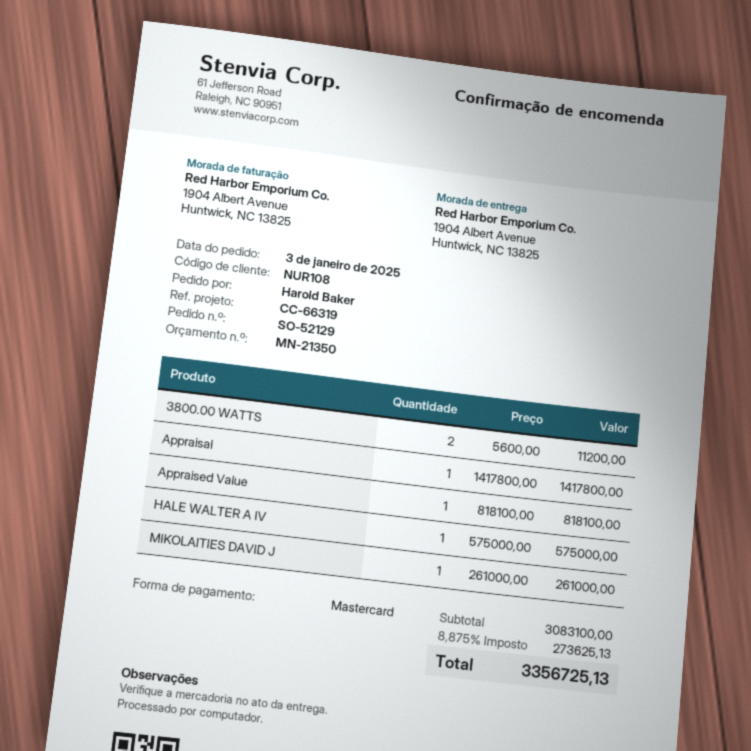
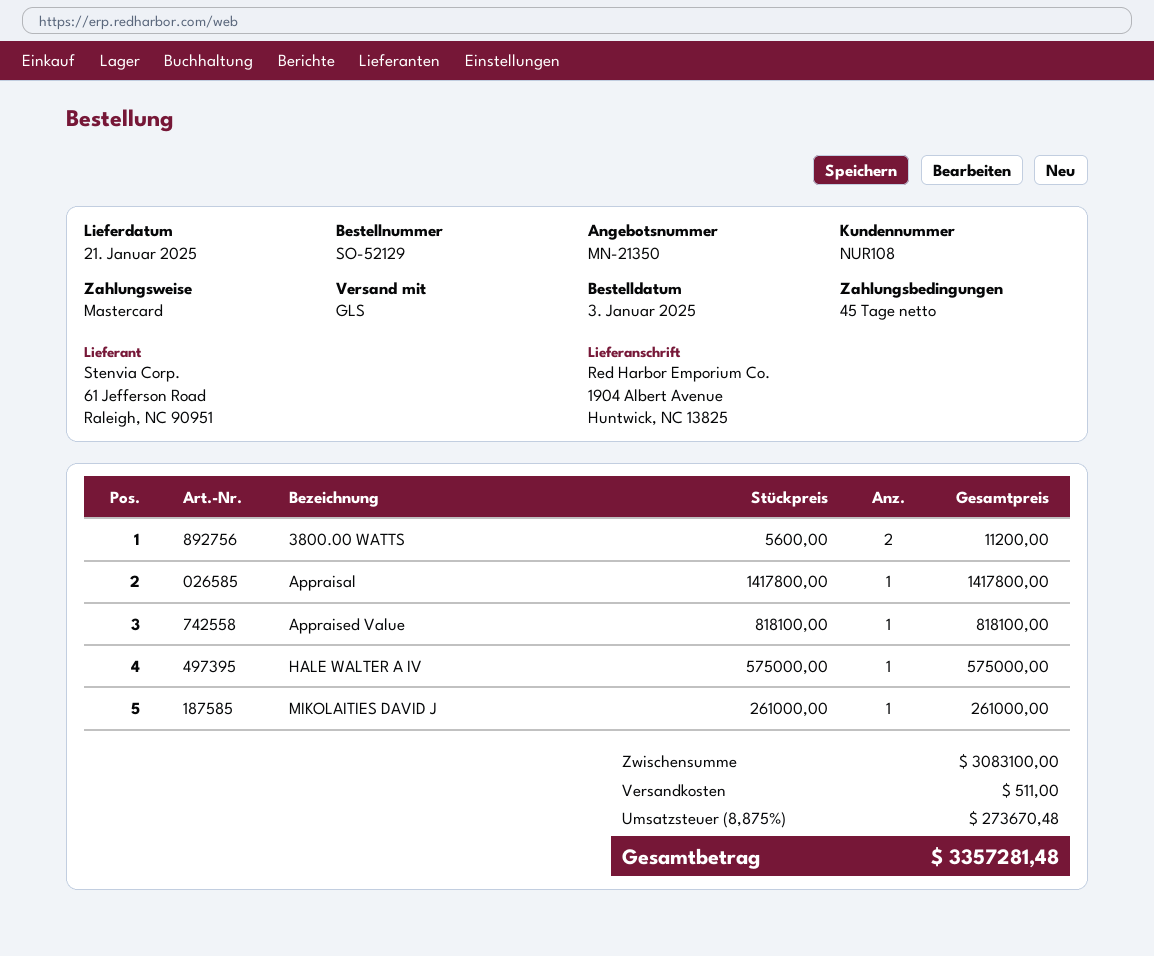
shipping: none -> 511.00
tax: 8.875% = 273625.13 -> 8.875% = 273670.48
total: 3356725.13 -> 3357281.48

